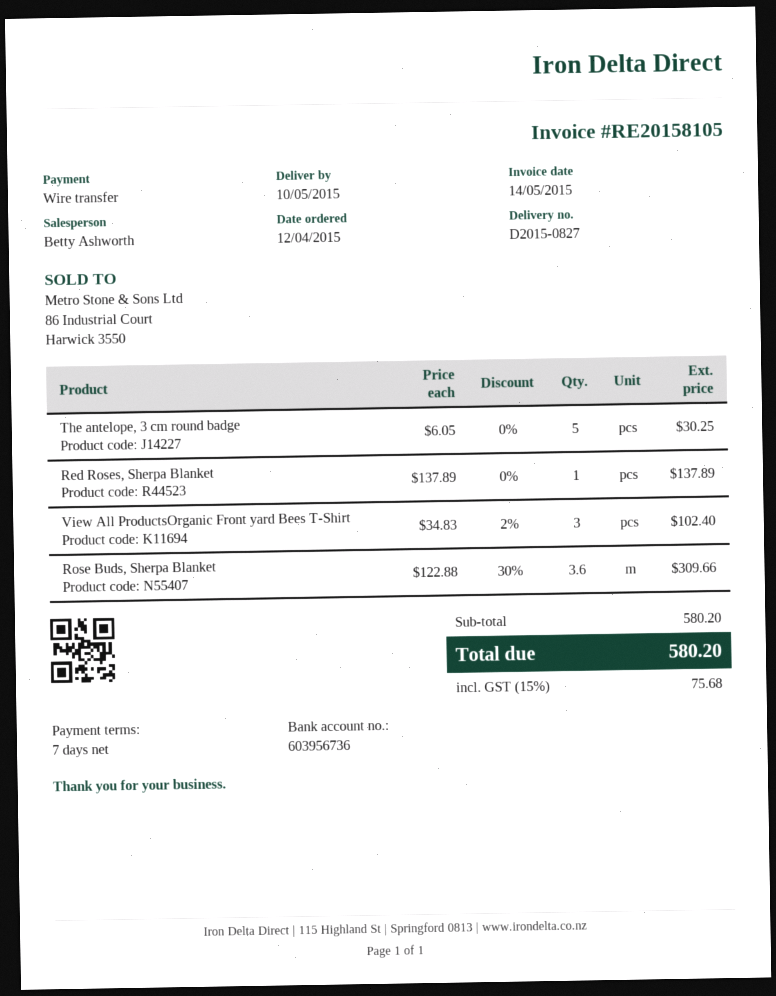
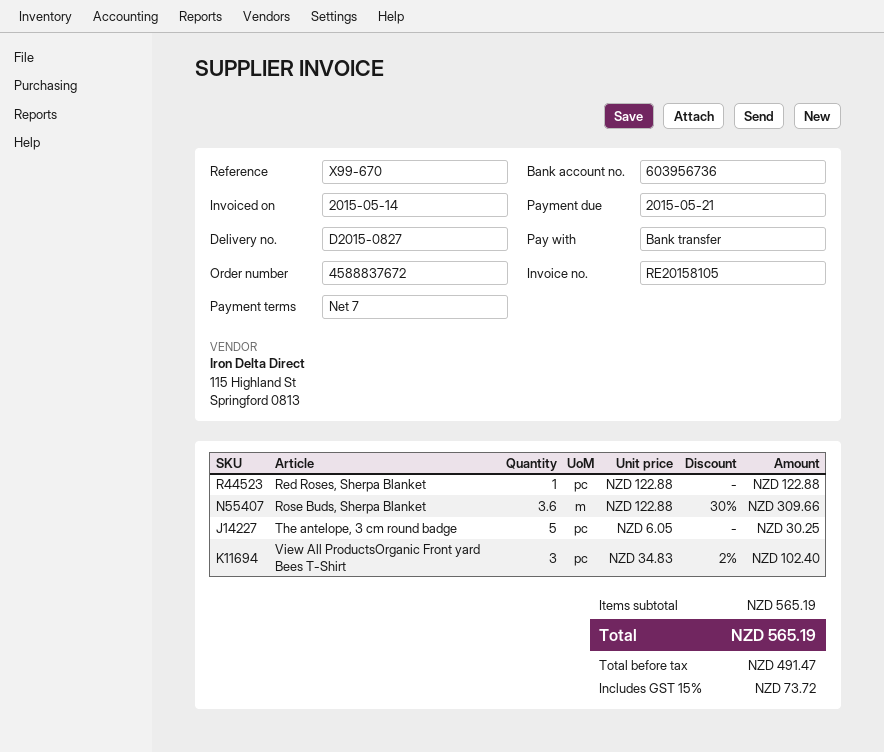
Red Roses, Sherpa Blanket: 1 x 137.89 = 137.89 -> 1 x 122.88 = 122.88
subtotal: 580.20 -> 565.19
tax: 15% = 75.68 -> 15% = 73.72
total: 580.20 -> 565.19

